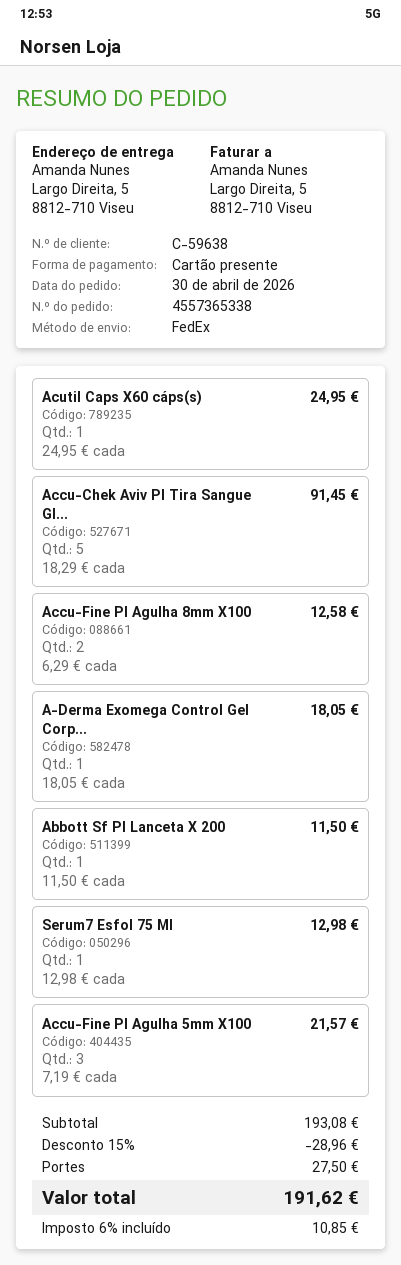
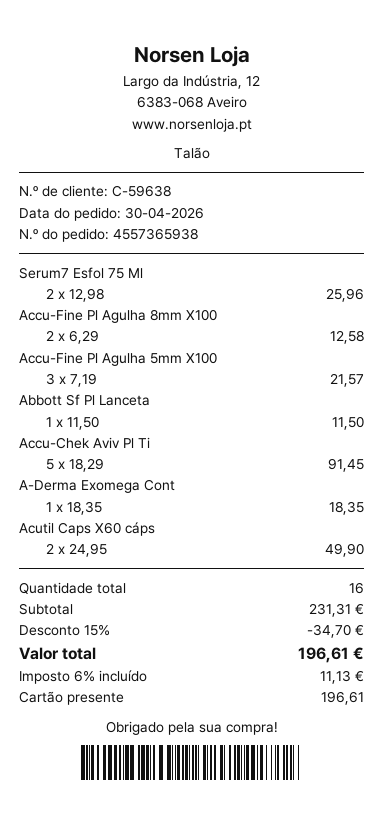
order number: 4557365338 -> 4557365938
Acutil Caps X60 cáps(s): 1 x 24.95 = 24.95 -> 2 x 24.95 = 49.90
A-Derma Exomega Control Gel Corp...: 1 x 18.05 = 18.05 -> 1 x 18.35 = 18.35
Serum7 Esfol 75 Ml: 1 x 12.98 = 12.98 -> 2 x 12.98 = 25.96
subtotal: 193.08 -> 231.31
discount: 15% = 28.96 -> 15% = 34.70
shipping: 27.50 -> none
tax: 6% = 10.85 -> 6% = 11.13
total: 191.62 -> 196.61

